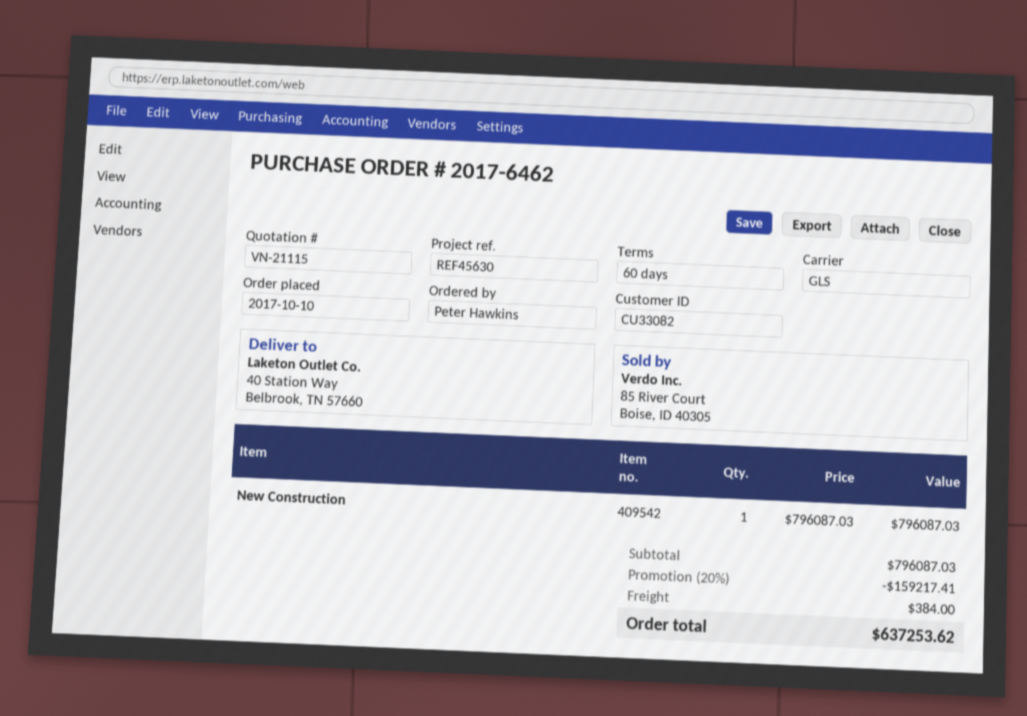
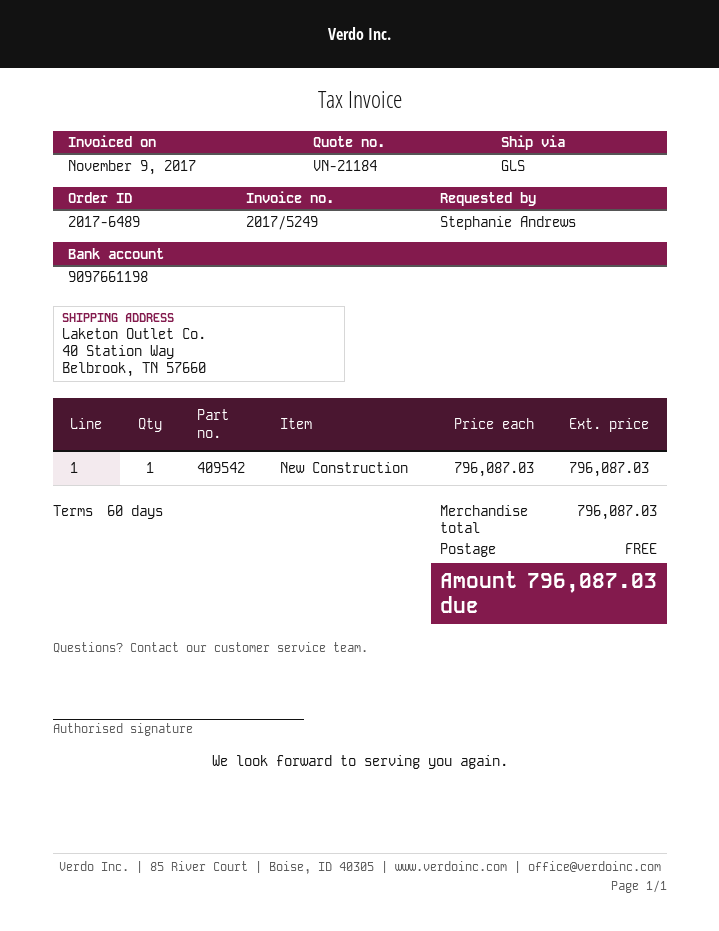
quote number: VN-21115 -> VN-21184
order number: 2017-6462 -> 2017-6489
ordered by: Peter Hawkins -> Stephanie Andrews
discount: 20% = 159217.41 -> none
shipping: 384.00 -> 0.00
total: 637253.62 -> 796087.03

